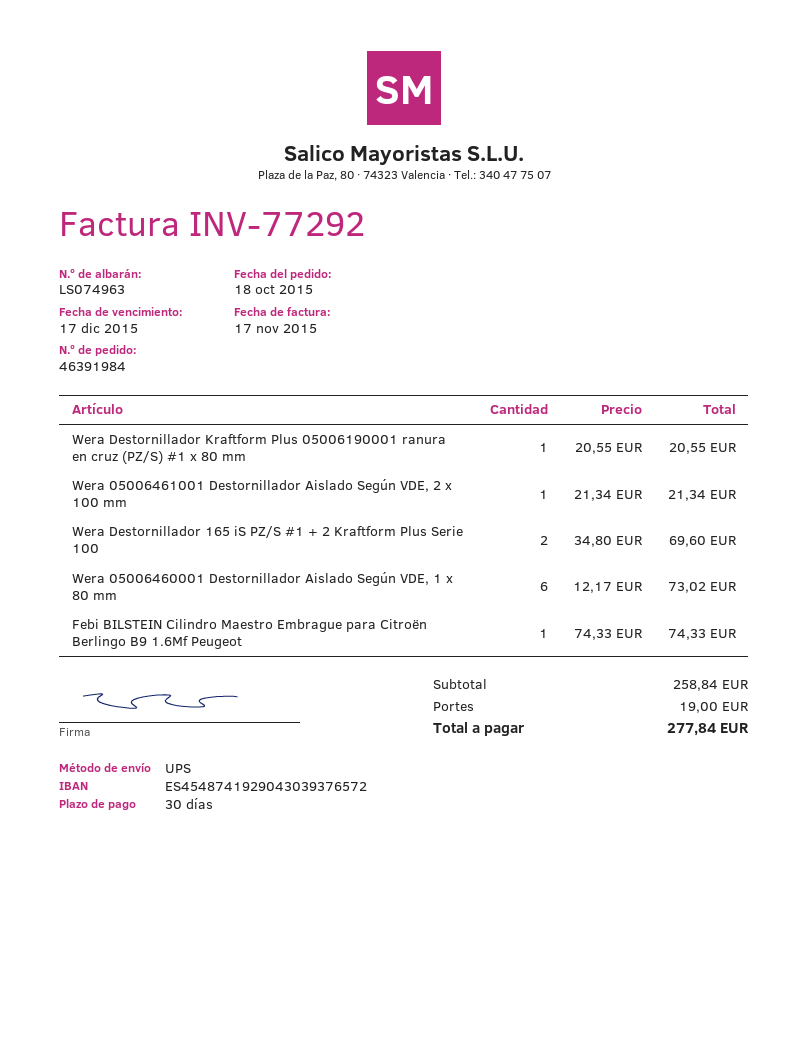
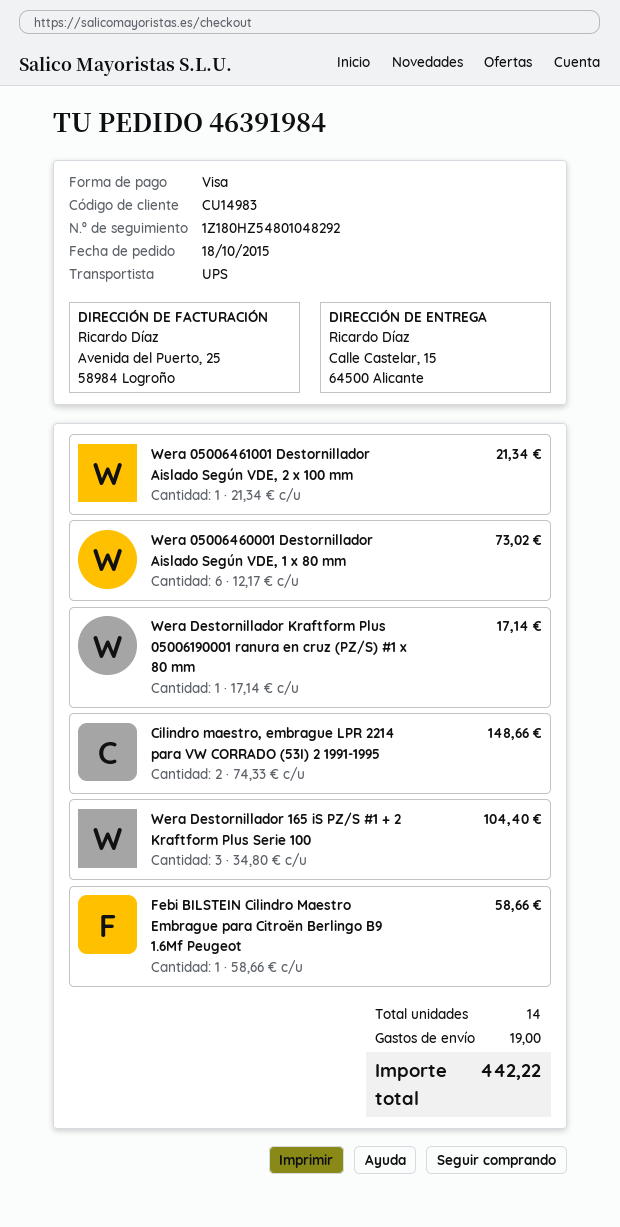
Wera Destornillador Kraftform Plus 05006190001 ranura en cruz (PZ/S) #1 x 80 mm: 1 x 20.55 = 20.55 -> 1 x 17.14 = 17.14
Wera Destornillador 165 iS PZ/S #1 + 2 Kraftform Plus Serie 100: 2 x 34.80 = 69.60 -> 3 x 34.80 = 104.40
Febi BILSTEIN Cilindro Maestro Embrague para Citroën Berlingo B9 1.6Mf Peugeot: 1 x 74.33 = 74.33 -> 1 x 58.66 = 58.66
Cilindro maestro, embrague LPR 2214 para VW CORRADO (53I) 2 1991-1995: none -> 2 x 74.33 = 148.66
total: 277.84 -> 442.22

